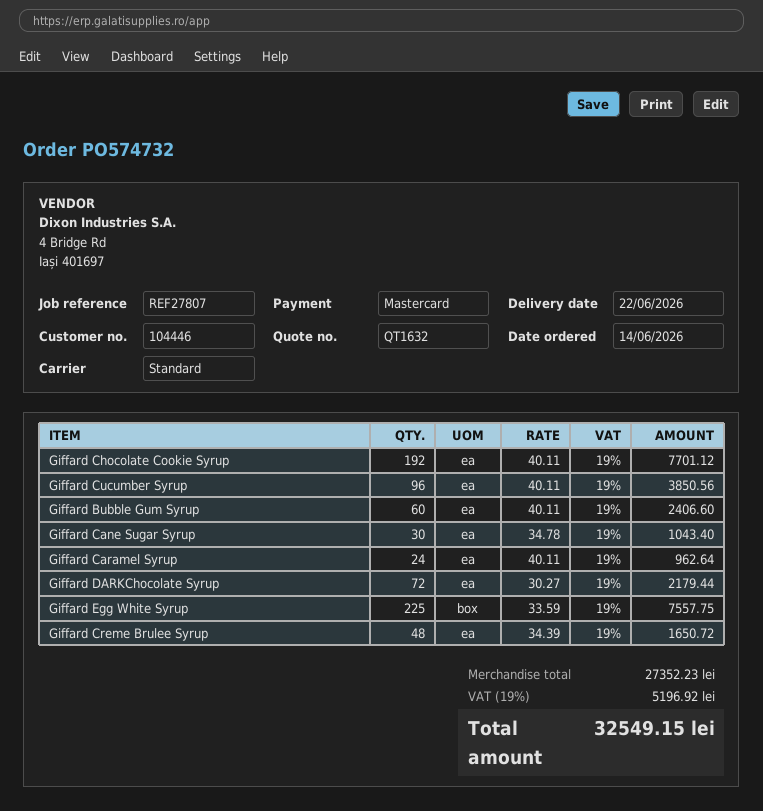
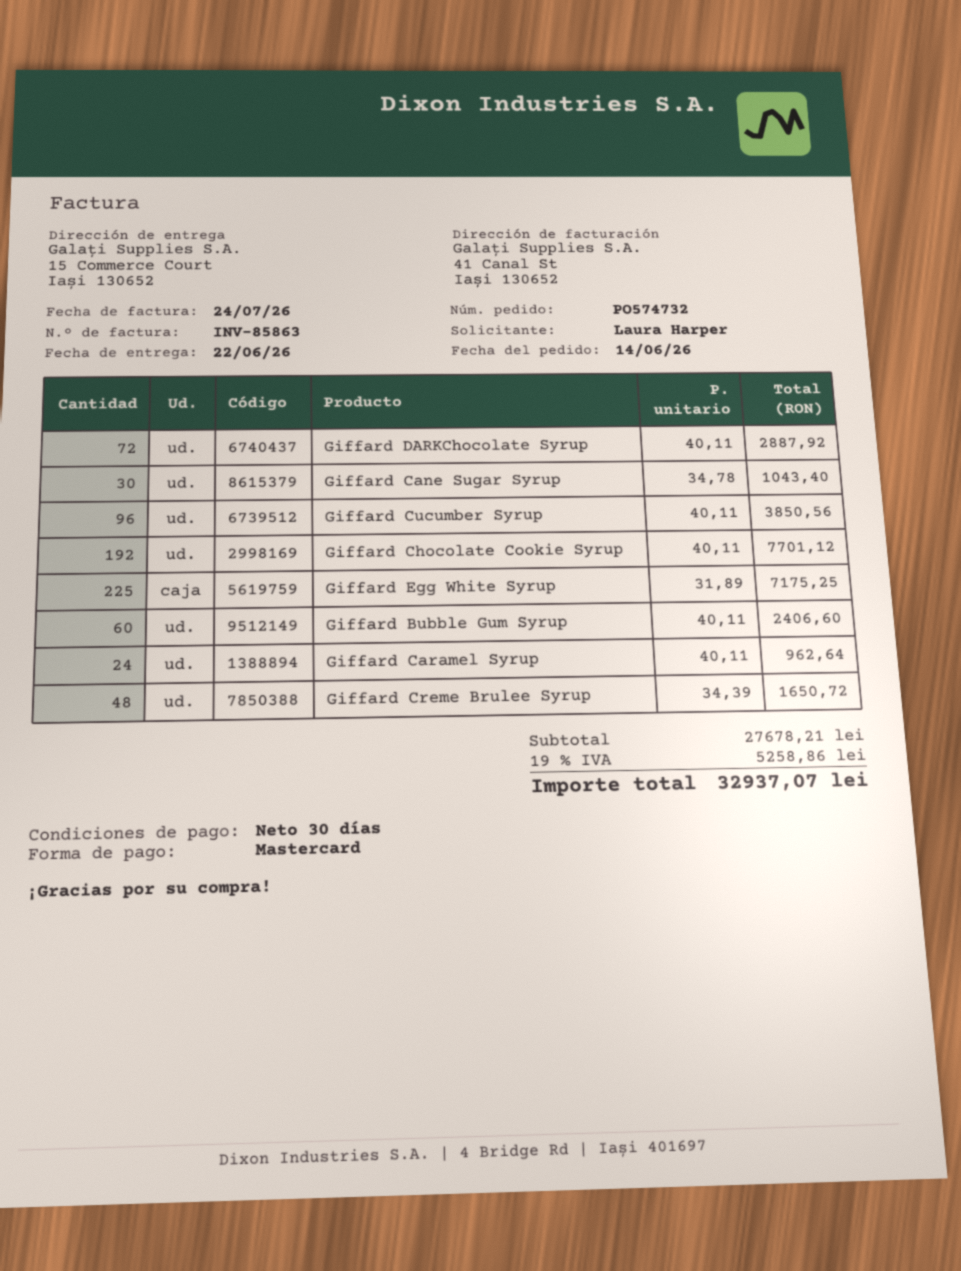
Giffard DARKChocolate Syrup: 72 x 30.27 = 2179.44 -> 72 x 40.11 = 2887.92
Giffard Egg White Syrup: 225 x 33.59 = 7557.75 -> 225 x 31.89 = 7175.25
subtotal: 27352.23 -> 27678.21
tax: 19% = 5196.92 -> 19% = 5258.86
total: 32549.15 -> 32937.07

